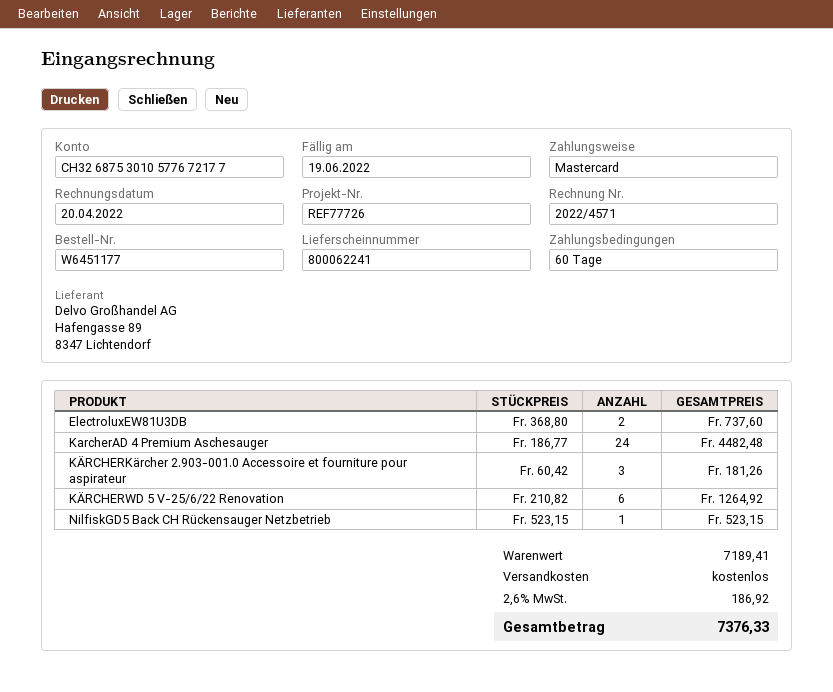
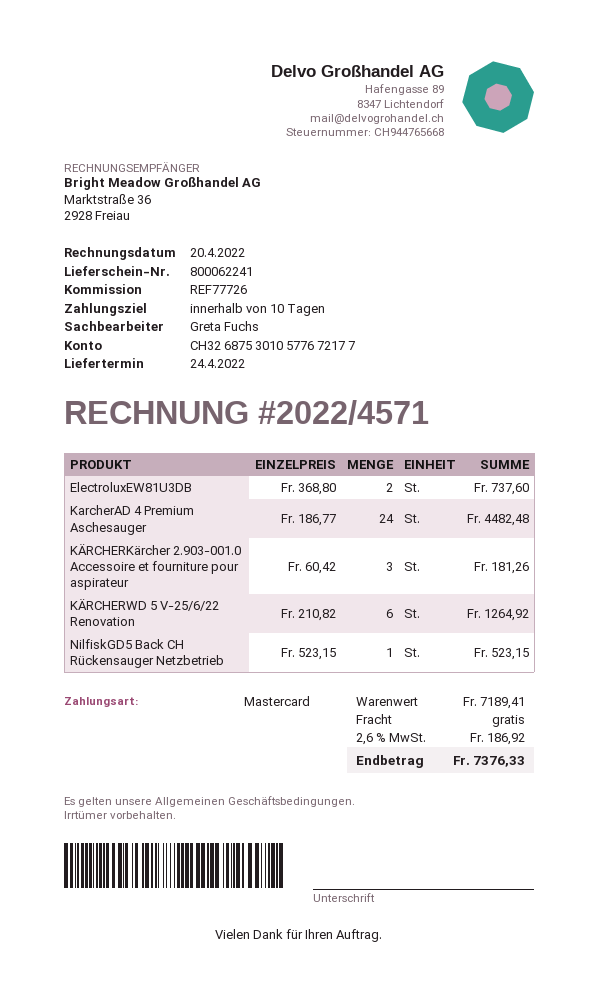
payment terms: 60 days -> 10 days

